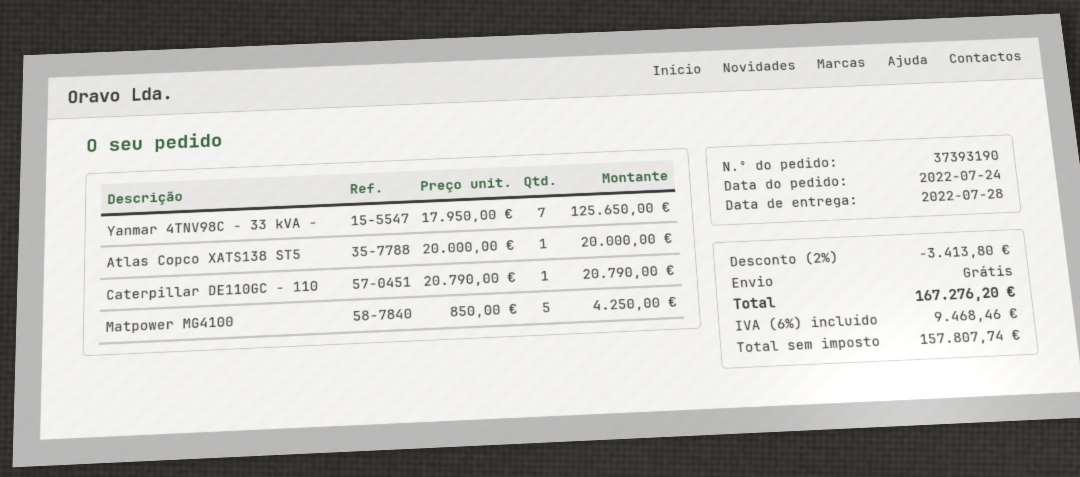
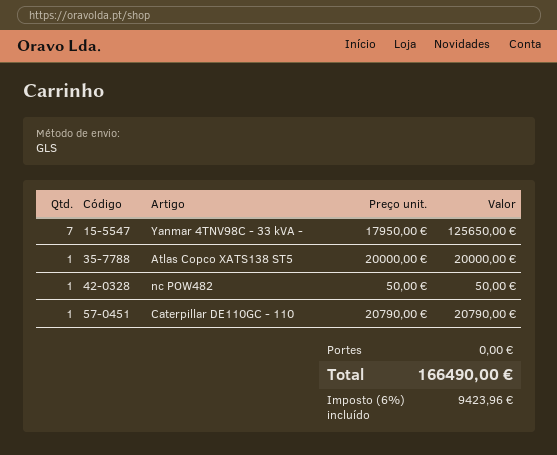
Matpower MG4100: 5 x 850.00 = 4250.00 -> none
nc POW482: none -> 1 x 50.00 = 50.00
discount: 2% = 3413.80 -> none
tax: 6% = 9468.46 -> 6% = 9423.96
total: 167276.20 -> 166490.00

